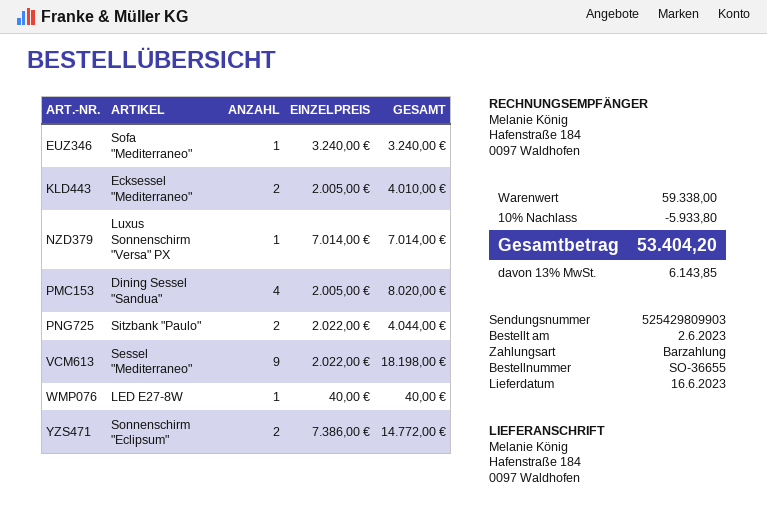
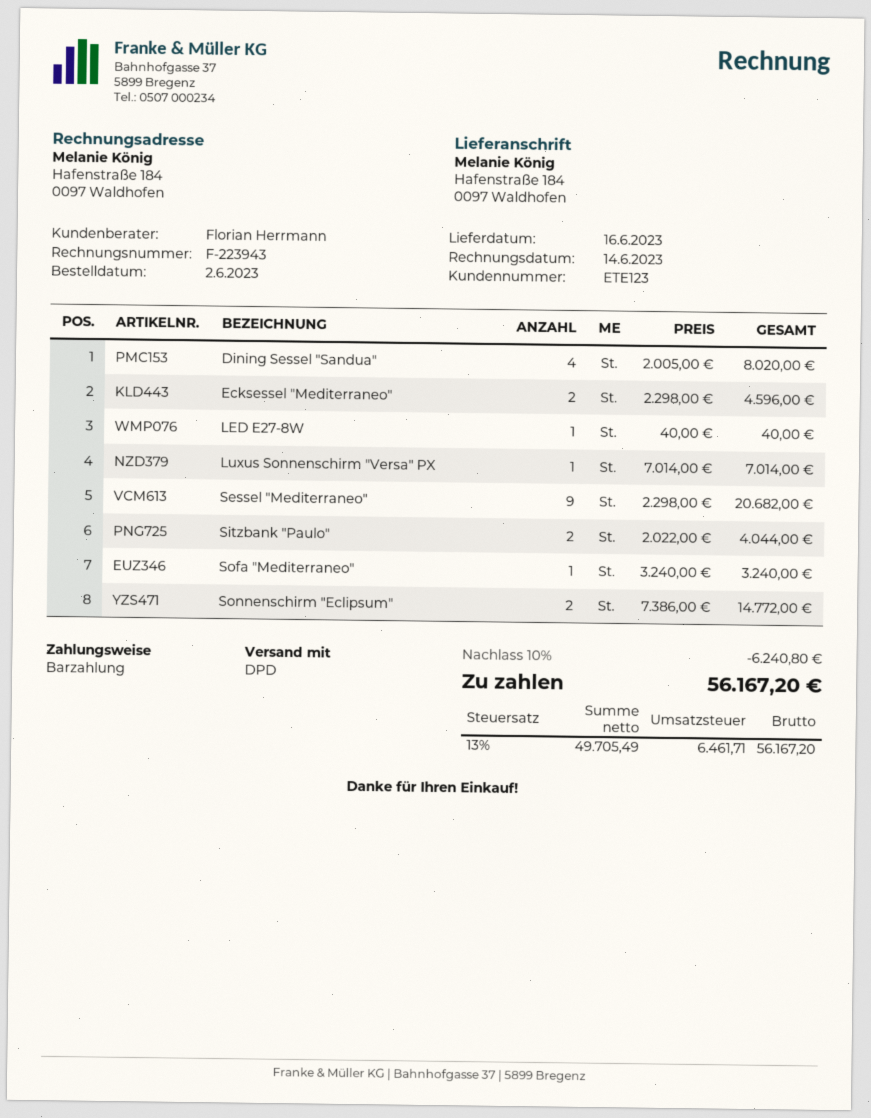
Ecksessel "Mediterraneo": 2 x 2005.00 = 4010.00 -> 2 x 2298.00 = 4596.00
Sessel "Mediterraneo": 9 x 2022.00 = 18198.00 -> 9 x 2298.00 = 20682.00
discount: 10% = 5933.80 -> 10% = 6240.80
tax: 13% = 6143.85 -> 13% = 6461.71
total: 53404.20 -> 56167.20

